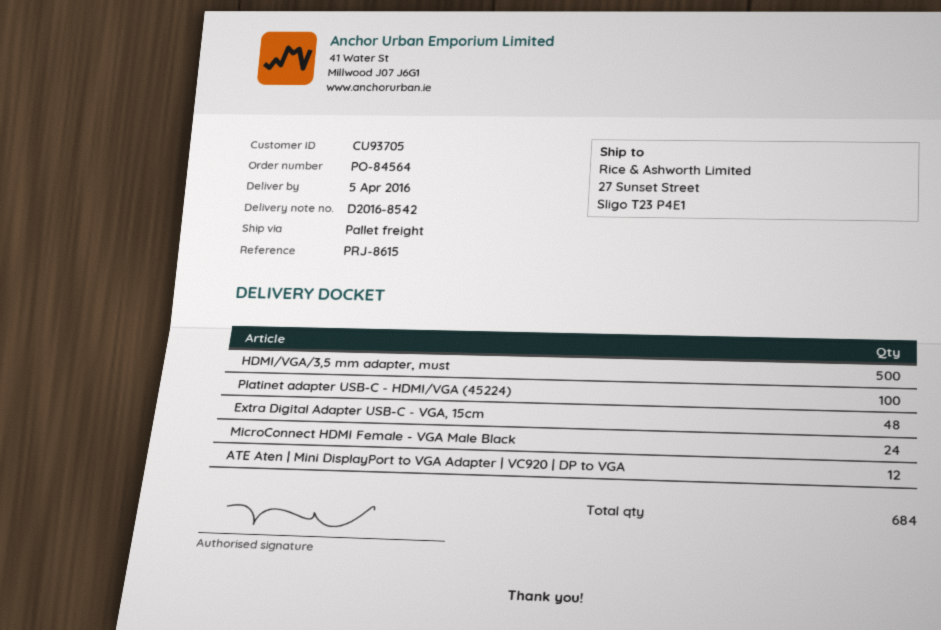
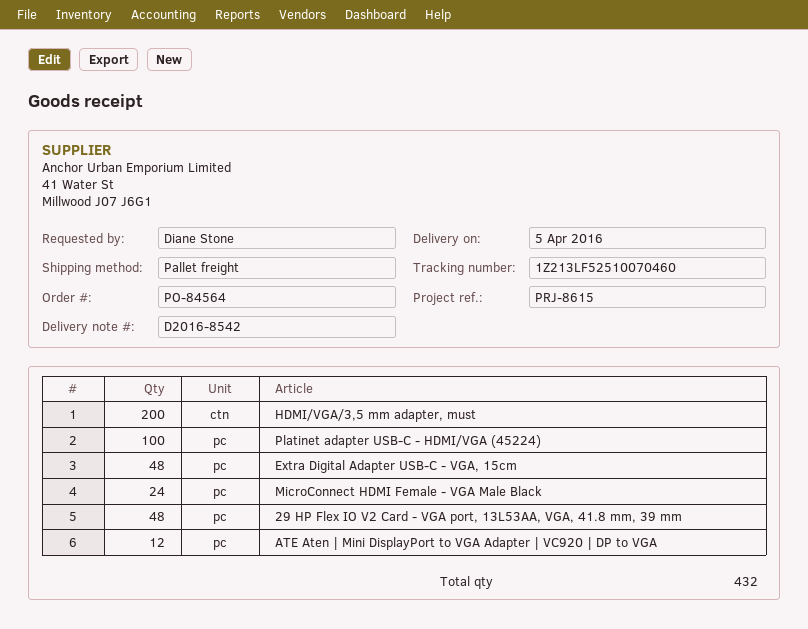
HDMI/VGA/3,5 mm adapter, must: 500 -> 200
29 HP Flex IO V2 Card - VGA port, 13L53AA, VGA, 41.8 mm, 39 mm: none -> 48
total quantity: 684 -> 432

